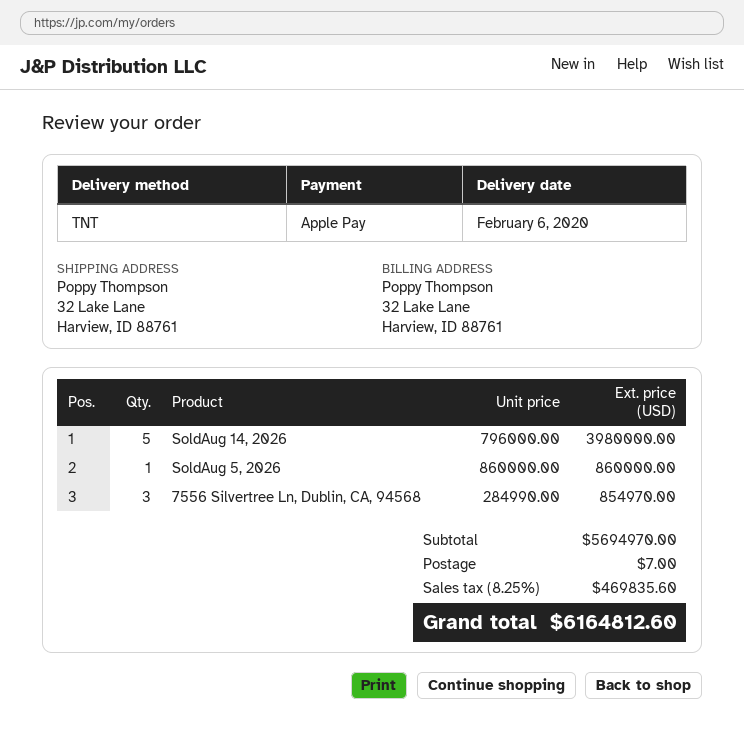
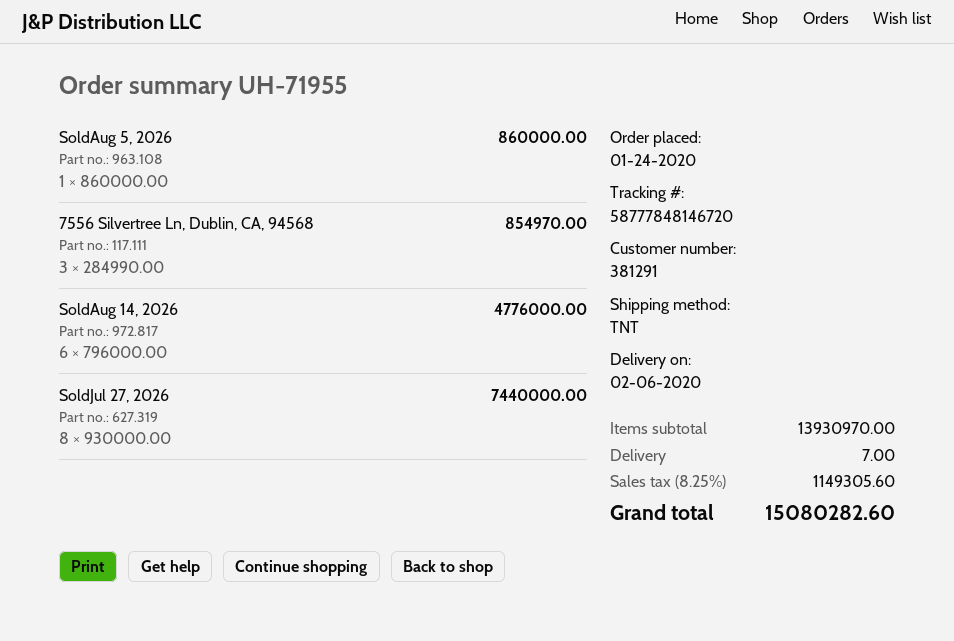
SoldAug 14, 2026: 5 x 796000.00 = 3980000.00 -> 6 x 796000.00 = 4776000.00
SoldJul 27, 2026: none -> 8 x 930000.00 = 7440000.00
subtotal: 5694970.00 -> 13930970.00
tax: 8.25% = 469835.60 -> 8.25% = 1149305.60
total: 6164812.60 -> 15080282.60

